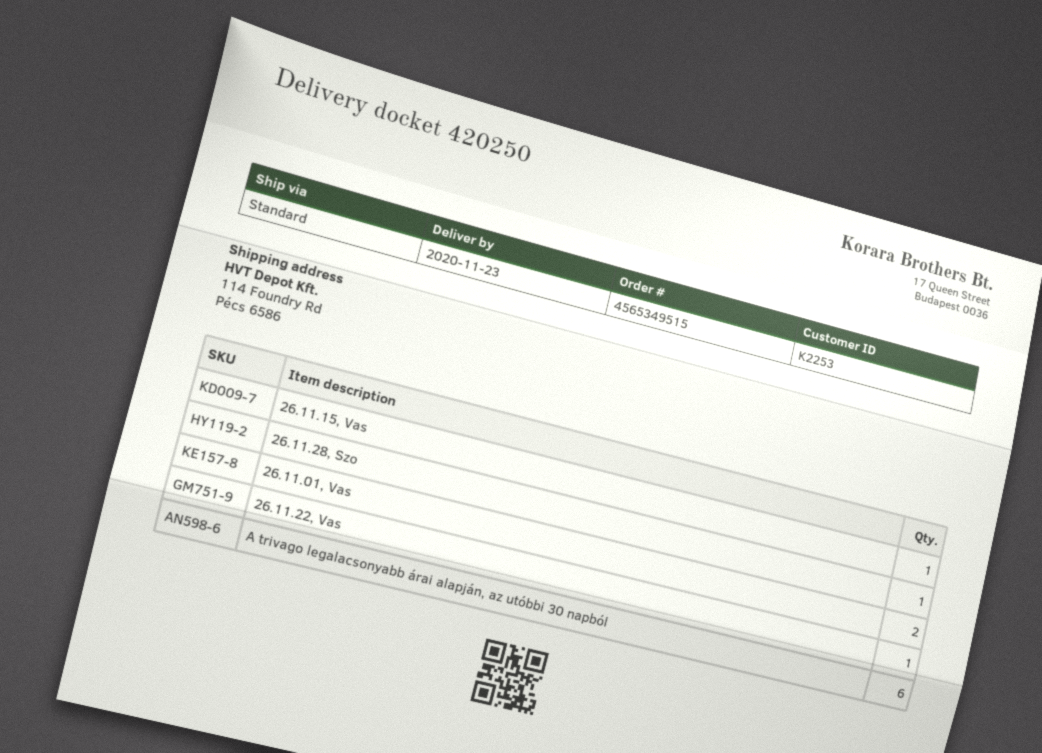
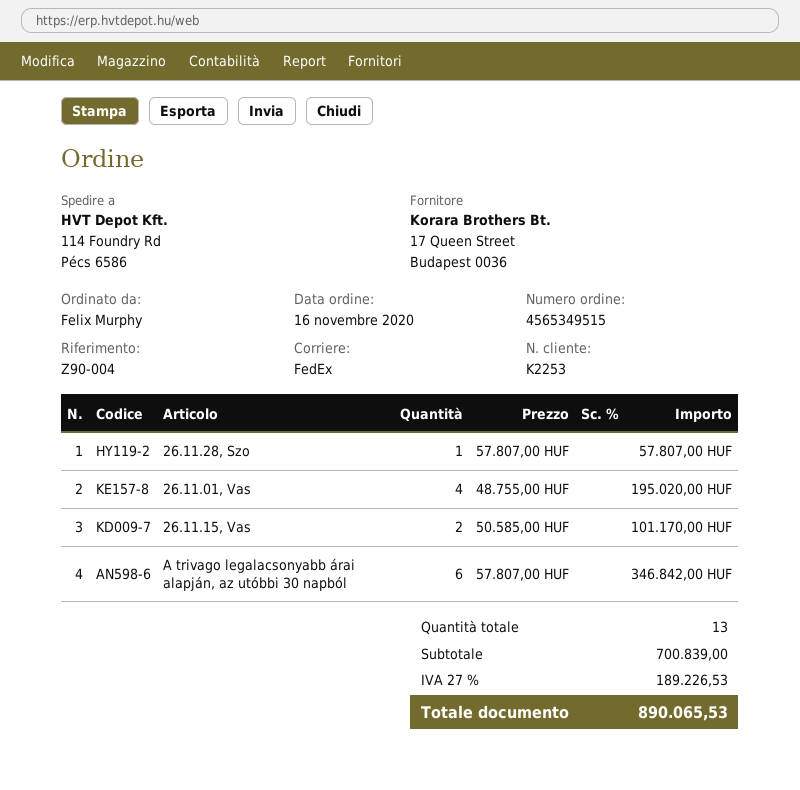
shipping method: standard -> FedEx
26.11.15, Vas: 1 -> 2
26.11.01, Vas: 2 -> 4
26.11.22, Vas: 1 -> none

